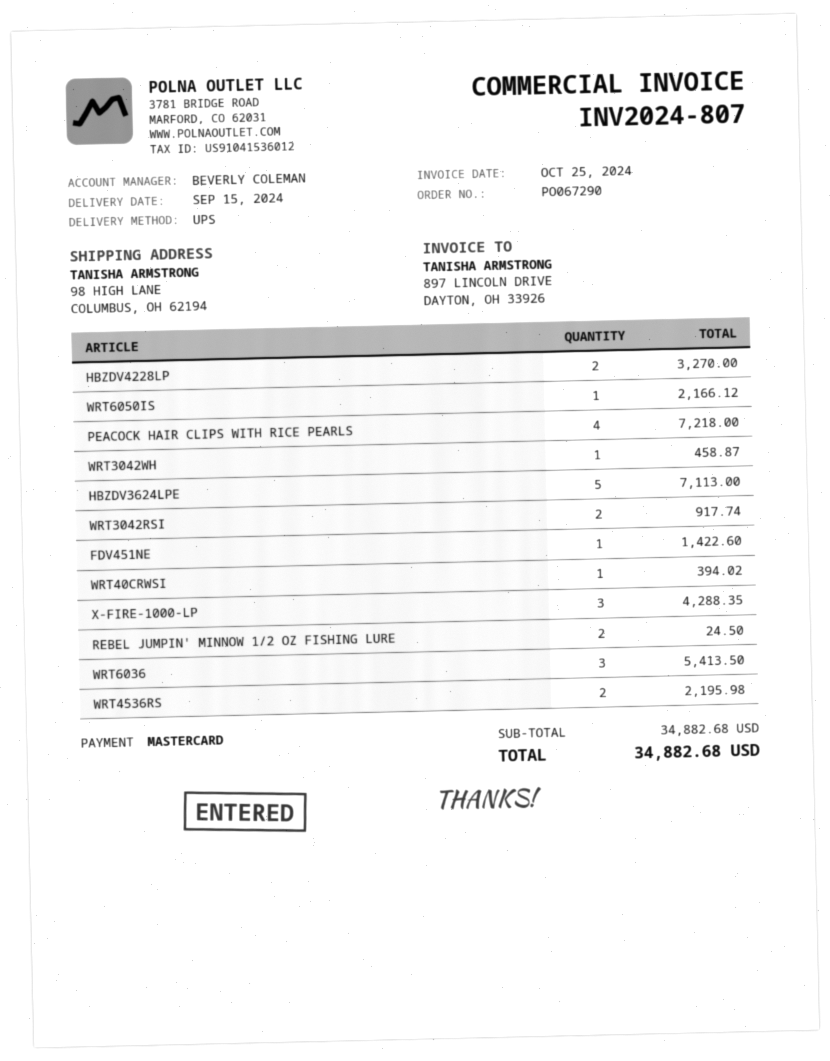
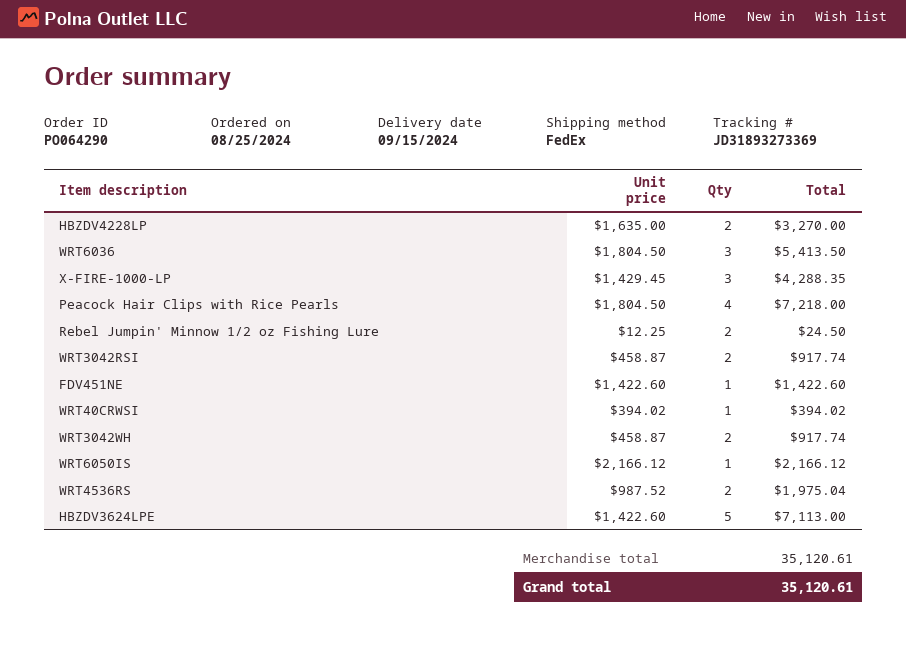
order number: PO067290 -> PO064290
shipping method: UPS -> FedEx
WRT3042WH: 1 for 458.87 -> 2 for 917.74
WRT4536RS: 2 for 2195.98 -> 2 for 1975.04
subtotal: 34882.68 -> 35120.61
total: 34882.68 -> 35120.61

